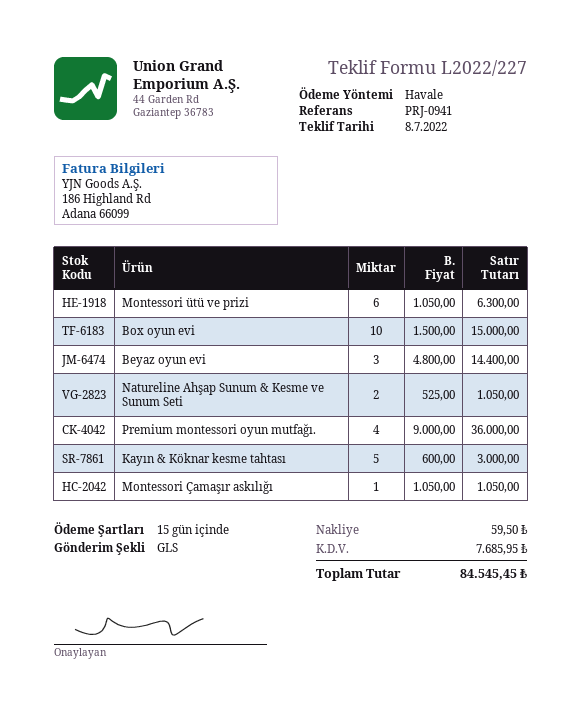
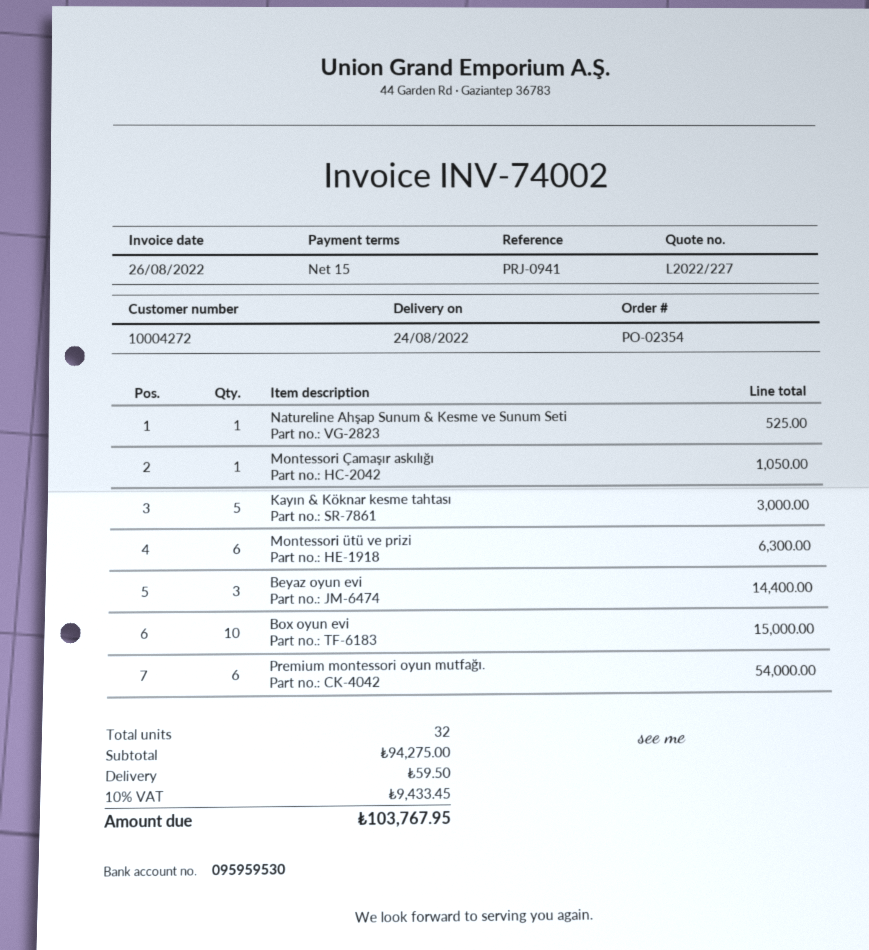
Natureline Ahşap Sunum & Kesme ve Sunum Seti: 2 for 1050.00 -> 1 for 525.00
Premium montessori oyun mutfağı.: 4 for 36000.00 -> 6 for 54000.00
tax: 7685.95 -> 9433.45
total: 84545.45 -> 103767.95

